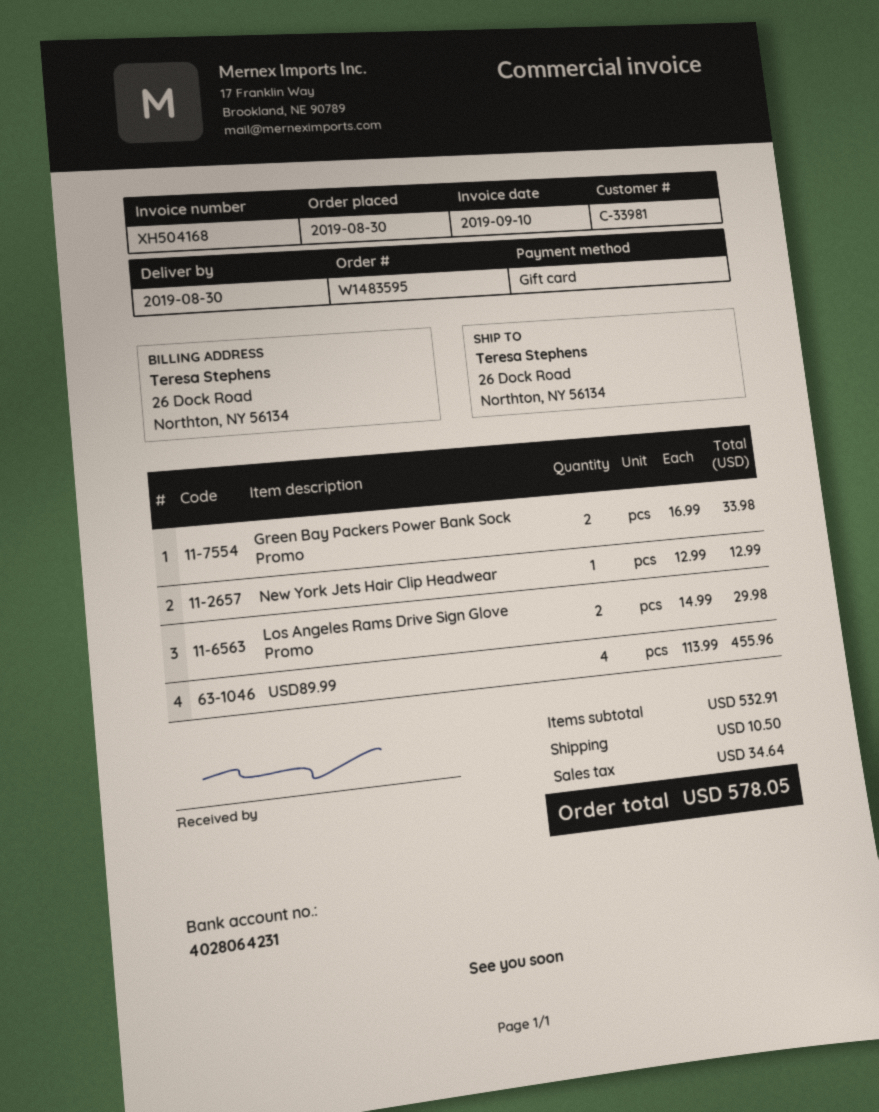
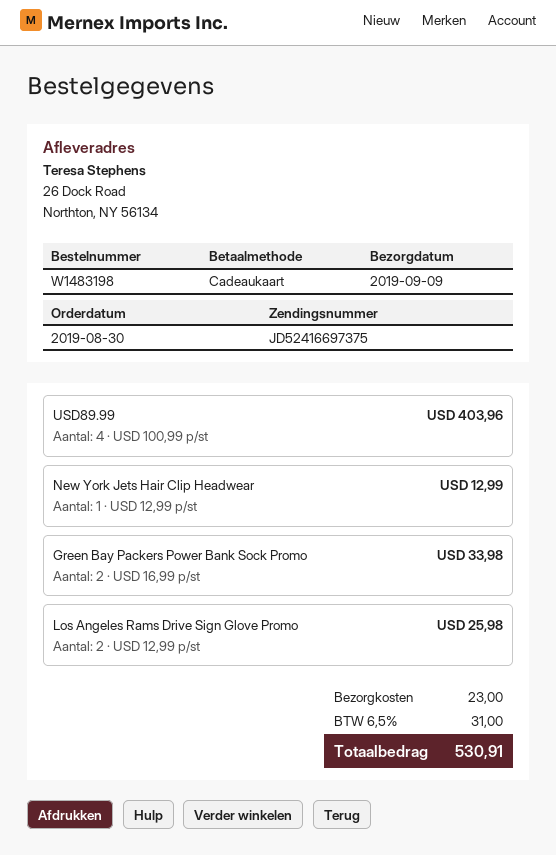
order number: W1483595 -> W1483198
delivery date: 2019-08-30 -> 2019-09-09
Los Angeles Rams Drive Sign Glove Promo: 2 x 14.99 = 29.98 -> 2 x 12.99 = 25.98
USD89.99: 4 x 113.99 = 455.96 -> 4 x 100.99 = 403.96
shipping: 10.50 -> 23.00
tax: 34.64 -> 31.00
total: 578.05 -> 530.91

